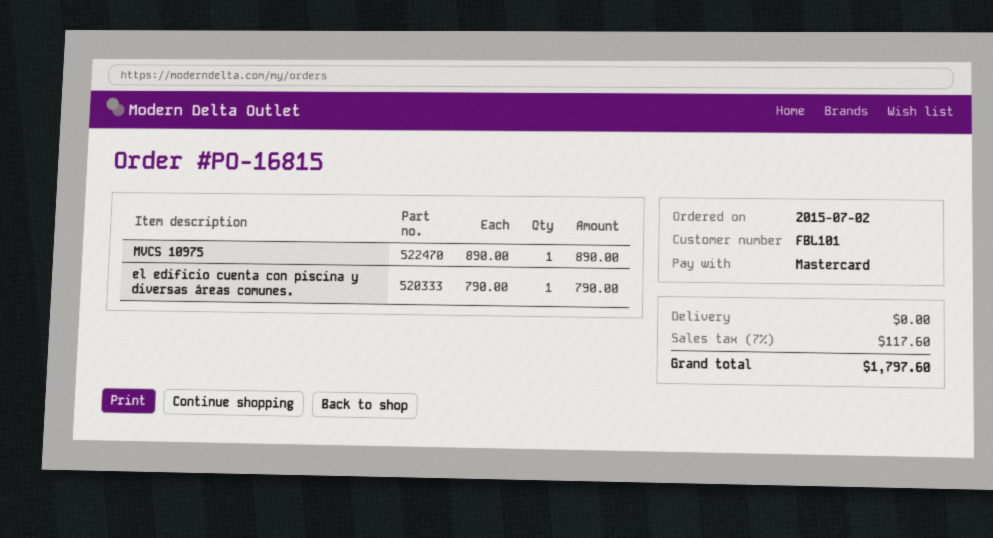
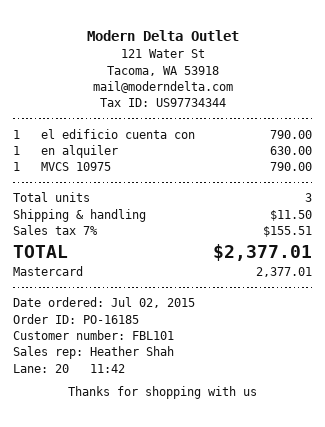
order number: PO-16815 -> PO-16185
MVCS 10975: 1 x 890.00 = 890.00 -> 1 x 790.00 = 790.00
en alquiler: none -> 1 x 630.00 = 630.00
shipping: 0.00 -> 11.50
tax: 7% = 117.60 -> 7% = 155.51
total: 1797.60 -> 2377.01

